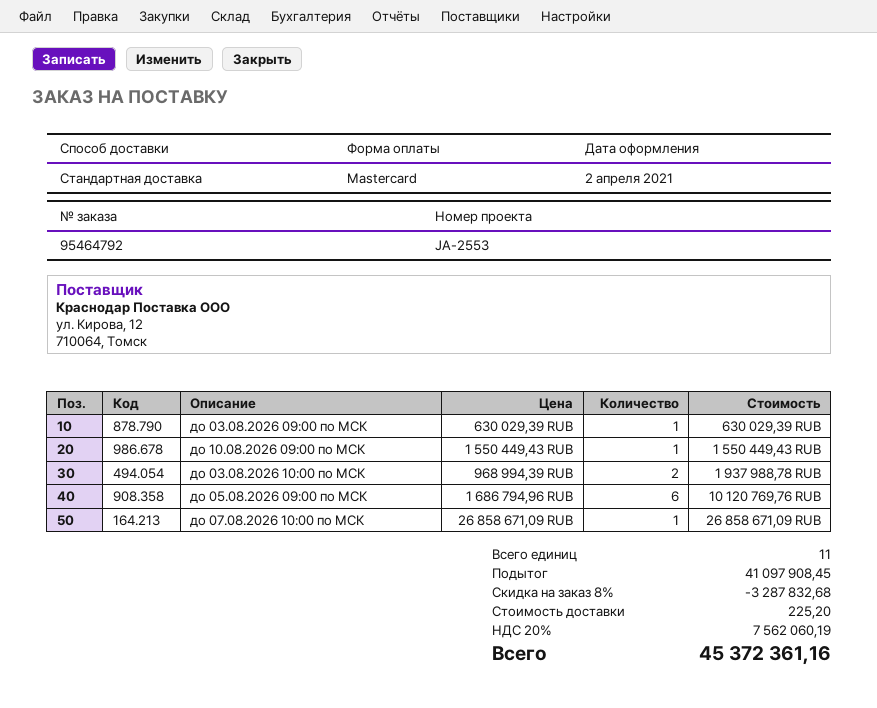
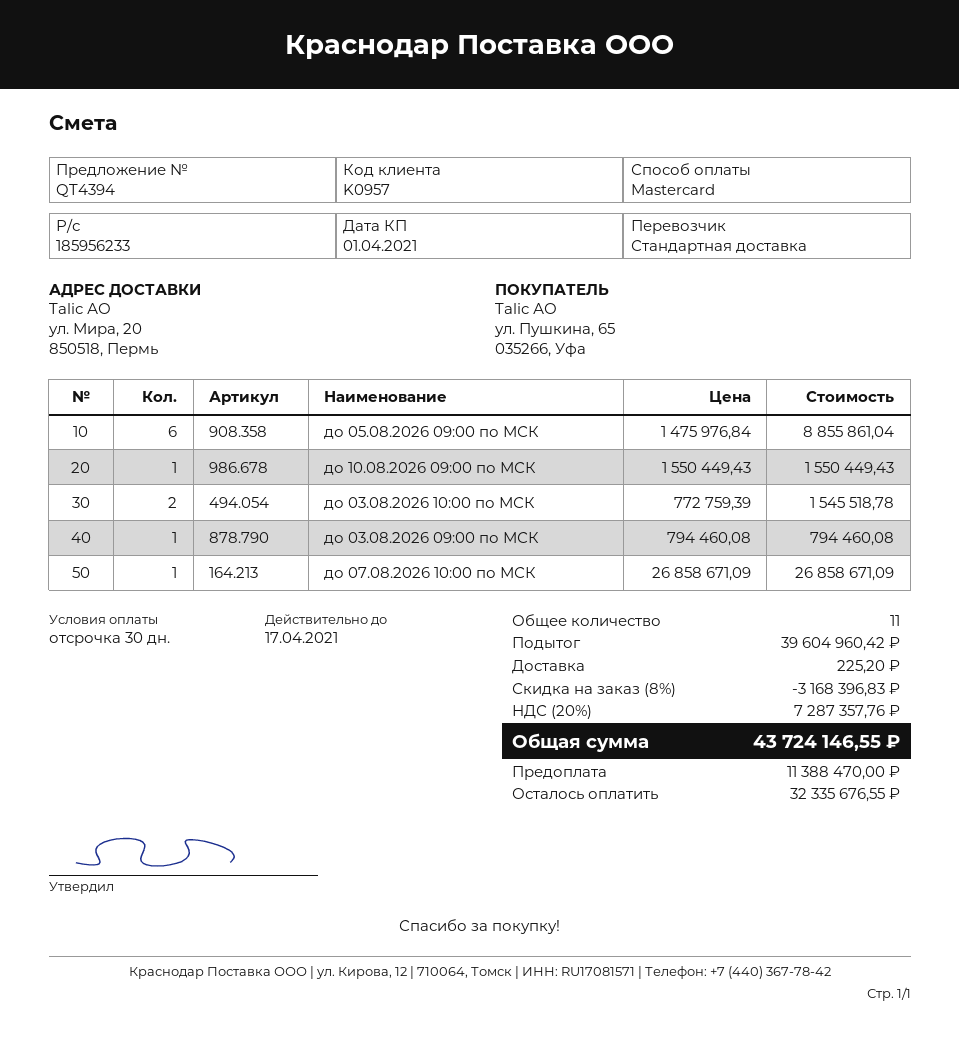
до 03.08.2026 09:00 по МСК: 1 x 630029.39 = 630029.39 -> 1 x 794460.08 = 794460.08
до 03.08.2026 10:00 по МСК: 2 x 968994.39 = 1937988.78 -> 2 x 772759.39 = 1545518.78
до 05.08.2026 09:00 по МСК: 6 x 1686794.96 = 10120769.76 -> 6 x 1475976.84 = 8855861.04
subtotal: 41097908.45 -> 39604960.42
discount: 8% = 3287832.68 -> 8% = 3168396.83
tax: 20% = 7562060.19 -> 20% = 7287357.76
total: 45372361.16 -> 43724146.55

